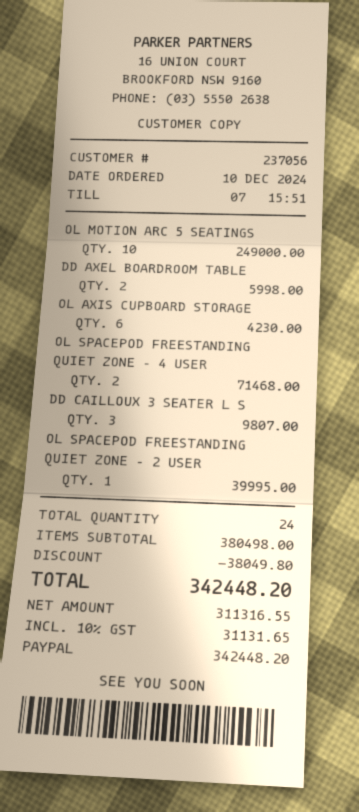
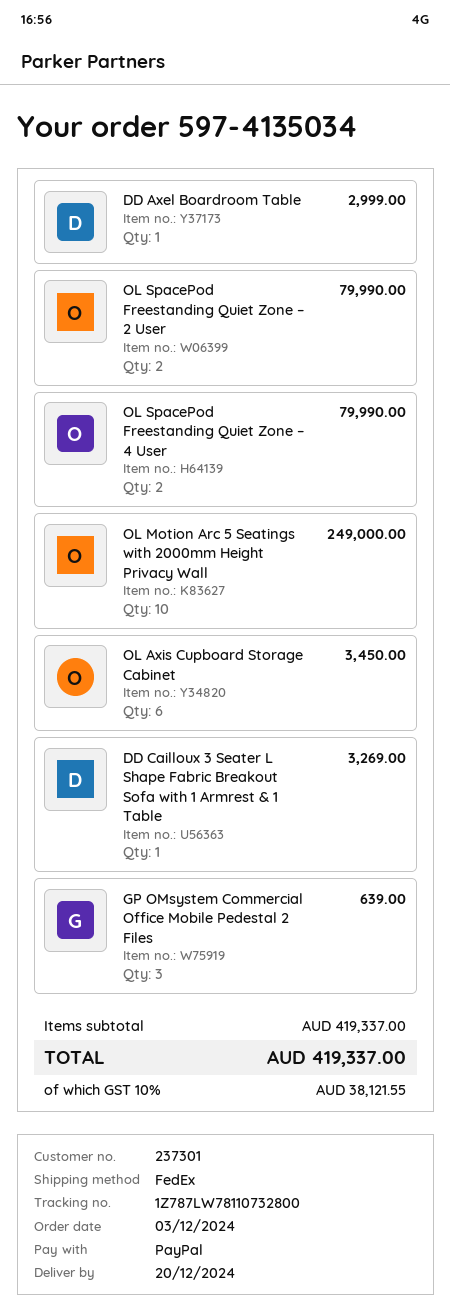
order date: 2024-12-10 -> 2024-12-03
customer number: 237056 -> 237301
DD AXEL BOARDROOM TABLE: 2 for 5998.00 -> 1 for 2999.00
OL AXIS CUPBOARD STORAGE: 6 for 4230.00 -> 6 for 3450.00
OL SPACEPOD FREESTANDING QUIET ZONE – 4 USER: 2 for 71468.00 -> 2 for 79990.00
DD CAILLOUX 3 SEATER L S: 3 for 9807.00 -> 1 for 3269.00
OL SPACEPOD FREESTANDING QUIET ZONE – 2 USER: 1 for 39995.00 -> 2 for 79990.00
GP OMsystem Commercial Office Mobile Pedestal 2 Files: none -> 3 for 639.00
subtotal: 380498.00 -> 419337.00
discount: 38049.80 -> none
tax: 10% = 31131.65 -> 10% = 38121.55
total: 342448.20 -> 419337.00

